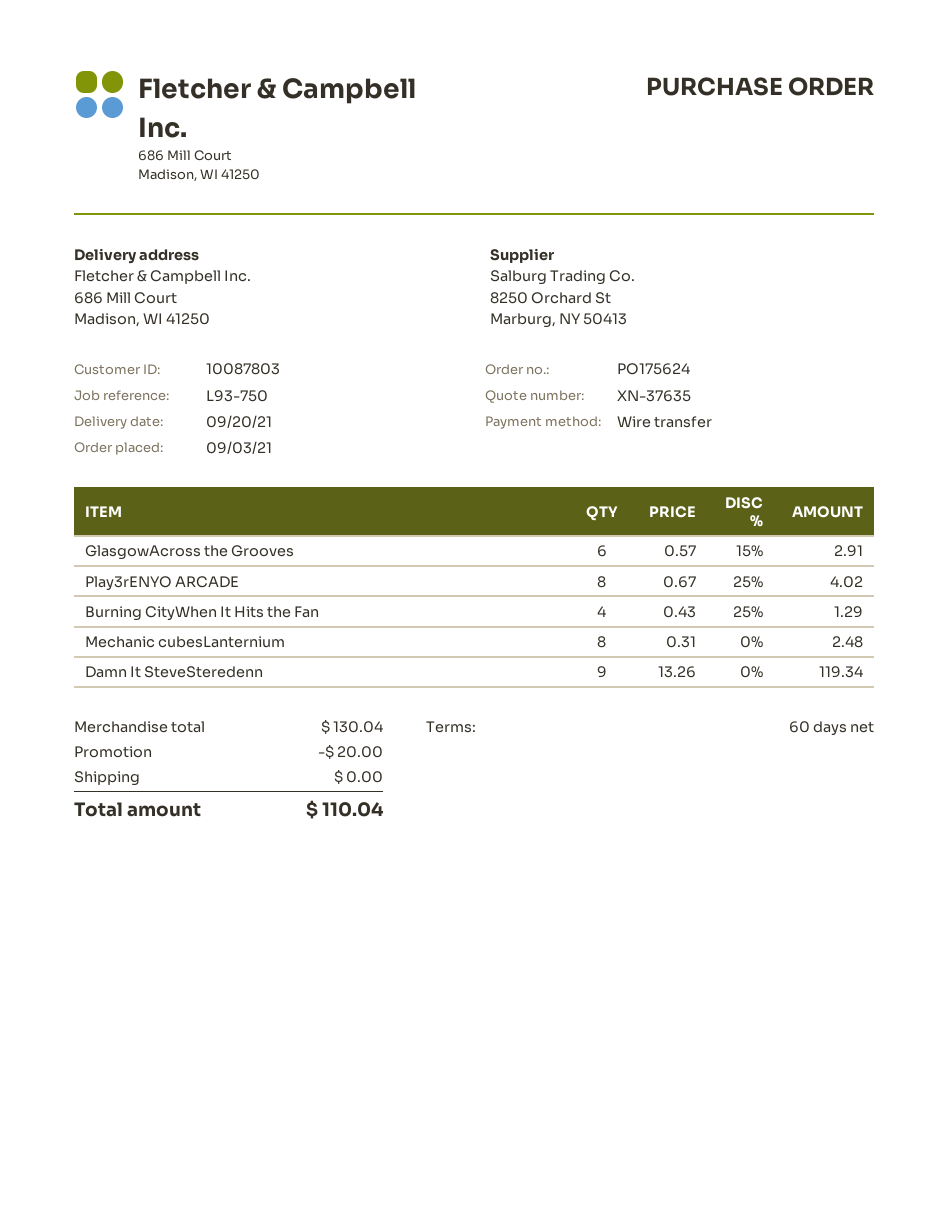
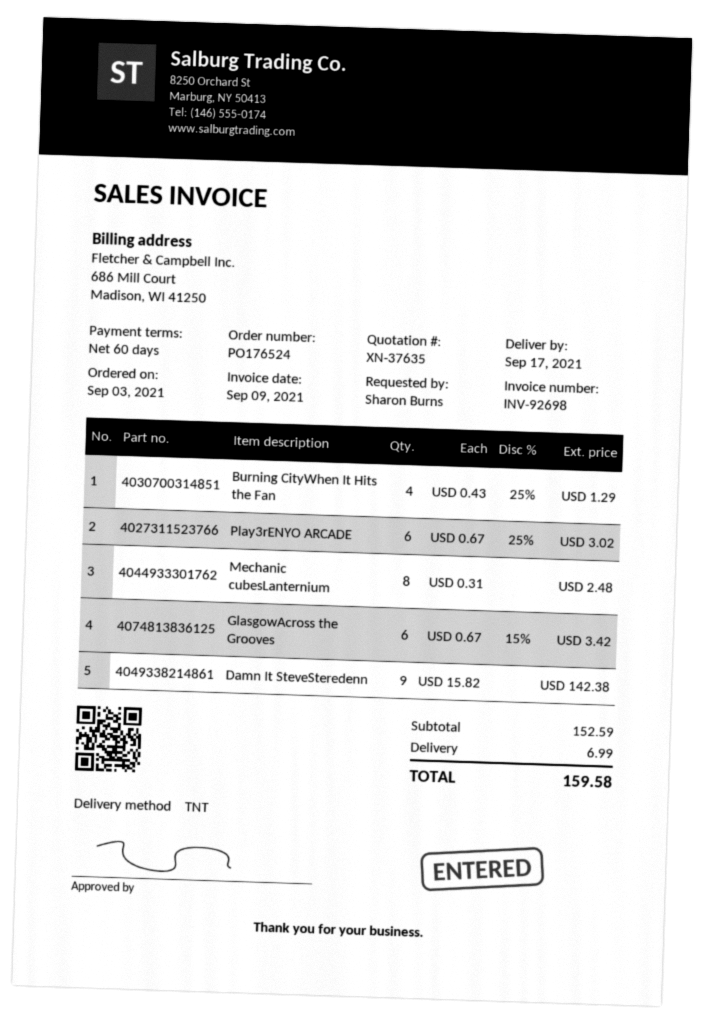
order number: PO175624 -> PO176524
delivery date: 2021-09-20 -> 2021-09-17
GlasgowAcross the Grooves: 6 x 0.57 - 15% = 2.91 -> 6 x 0.67 - 15% = 3.42
Play3rENYO ARCADE: 8 x 0.67 - 25% = 4.02 -> 6 x 0.67 - 25% = 3.02
Damn It SteveSteredenn: 9 x 13.26 = 119.34 -> 9 x 15.82 = 142.38
subtotal: 130.04 -> 152.59
discount: 20.00 -> none
shipping: 0.00 -> 6.99
total: 110.04 -> 159.58

